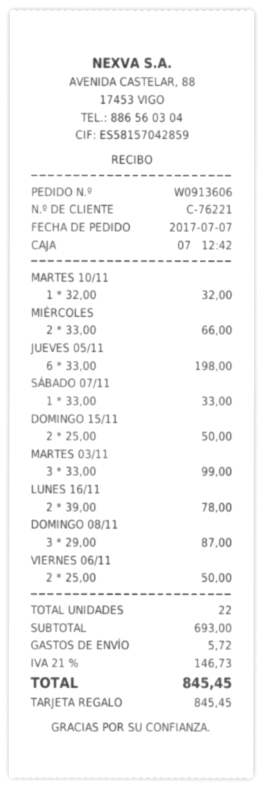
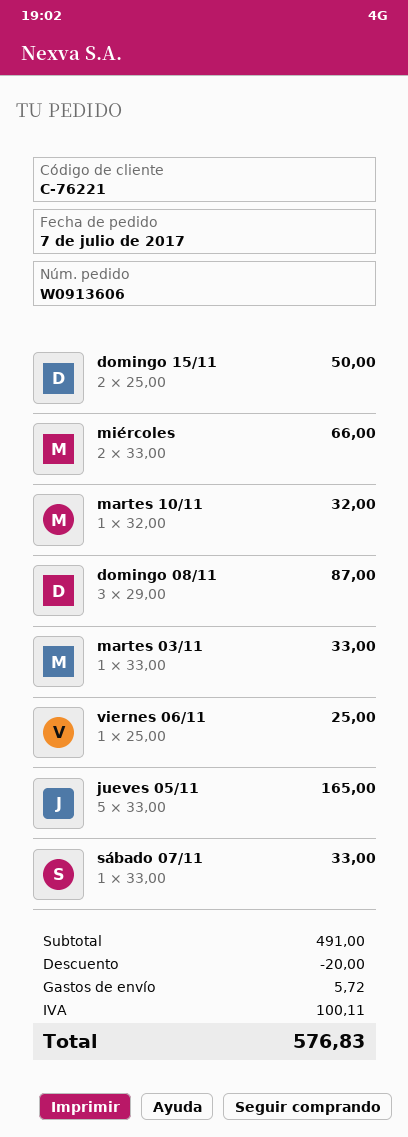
JUEVES 05/11: 6 x 33.00 = 198.00 -> 5 x 33.00 = 165.00
MARTES 03/11: 3 x 33.00 = 99.00 -> 1 x 33.00 = 33.00
LUNES 16/11: 2 x 39.00 = 78.00 -> none
VIERNES 06/11: 2 x 25.00 = 50.00 -> 1 x 25.00 = 25.00
subtotal: 693.00 -> 491.00
discount: none -> 20.00
tax: 146.73 -> 100.11
total: 845.45 -> 576.83

